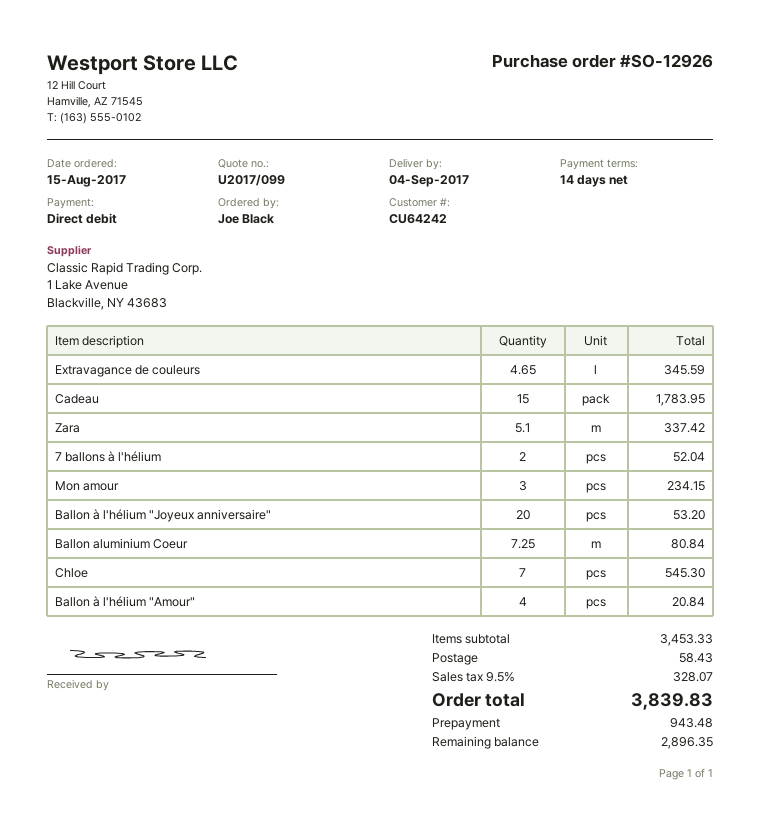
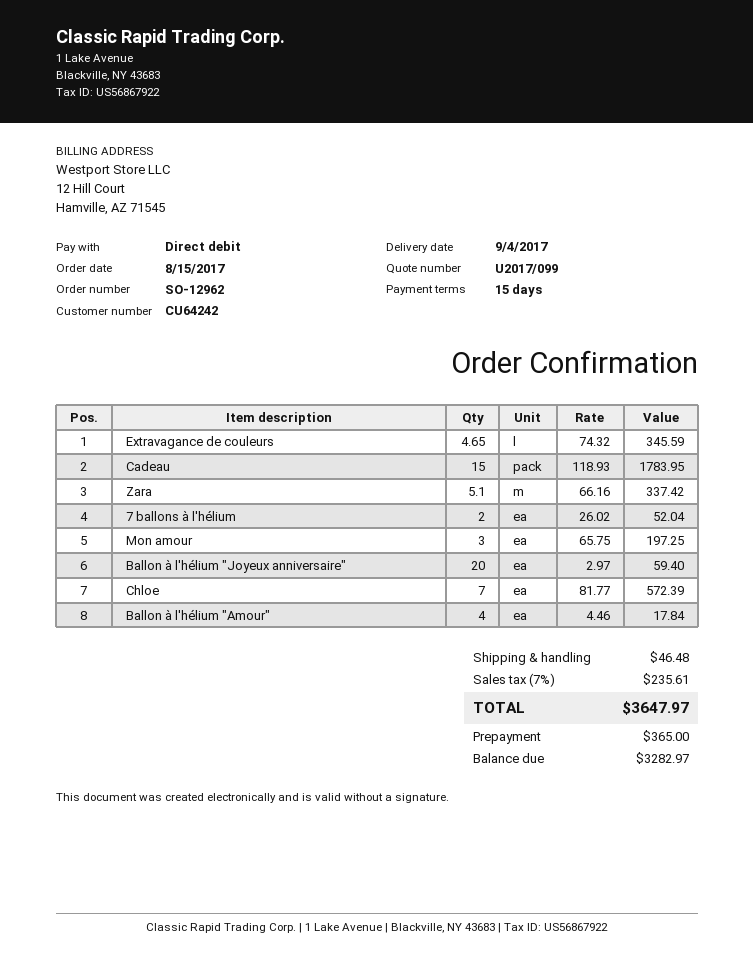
order number: SO-12926 -> SO-12962
payment terms: 14 days -> 15 days
Mon amour: 3 for 234.15 -> 3 for 197.25
Ballon à l'hélium "Joyeux anniversaire": 20 for 53.20 -> 20 for 59.40
Ballon aluminium Coeur: 7.25 for 80.84 -> none
Chloe: 7 for 545.30 -> 7 for 572.39
Ballon à l'hélium "Amour": 4 for 20.84 -> 4 for 17.84
shipping: 58.43 -> 46.48
tax: 9.5% = 328.07 -> 7% = 235.61
total: 3839.83 -> 3647.97
deposit: 943.48 -> 365.00
balance: 2896.35 -> 3282.97

